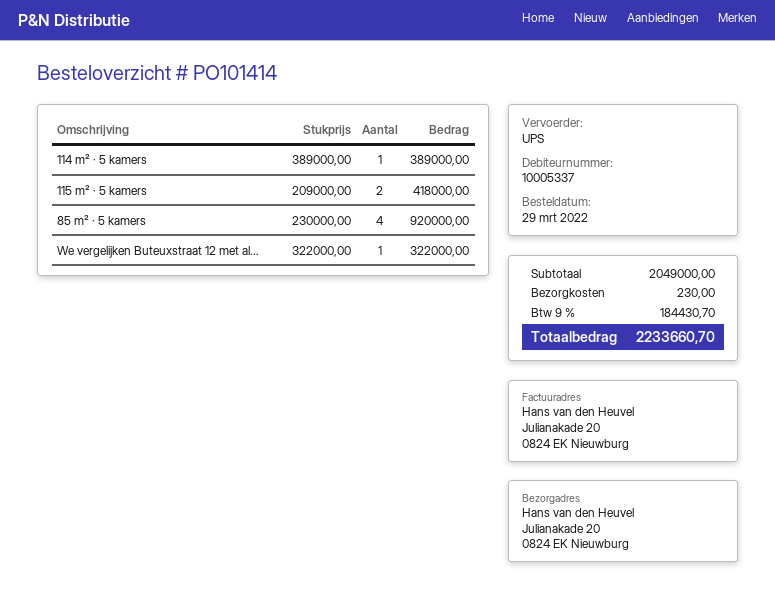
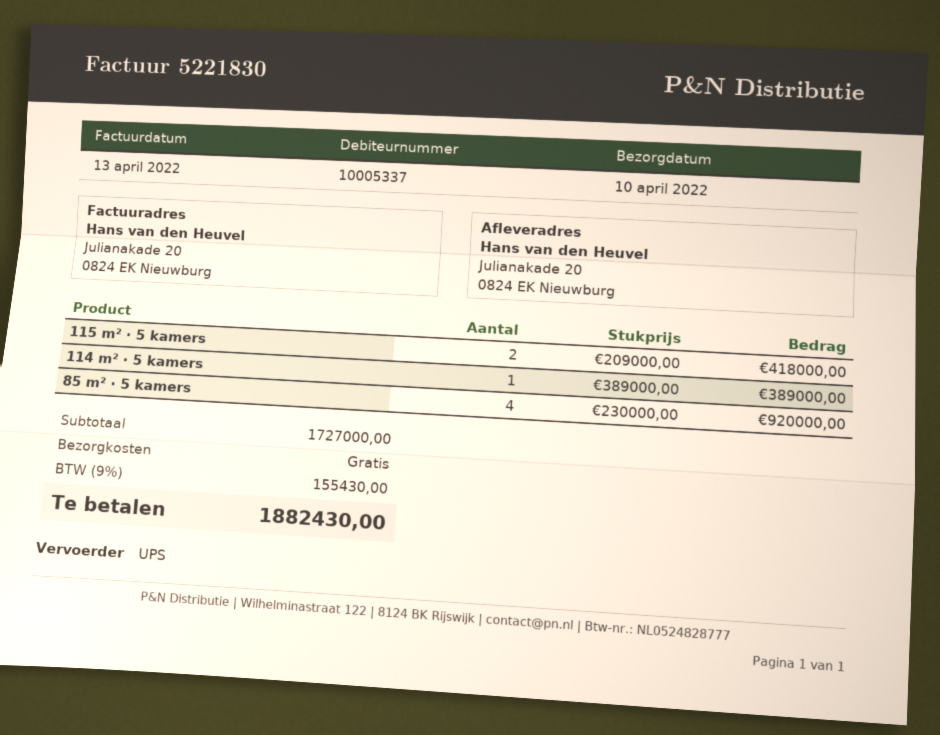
We vergelijken Buteuxstraat 12 met al...: 1 x 322000.00 = 322000.00 -> none
subtotal: 2049000.00 -> 1727000.00
shipping: 230.00 -> 0.00
tax: 9% = 184430.70 -> 9% = 155430.00
total: 2233660.70 -> 1882430.00

